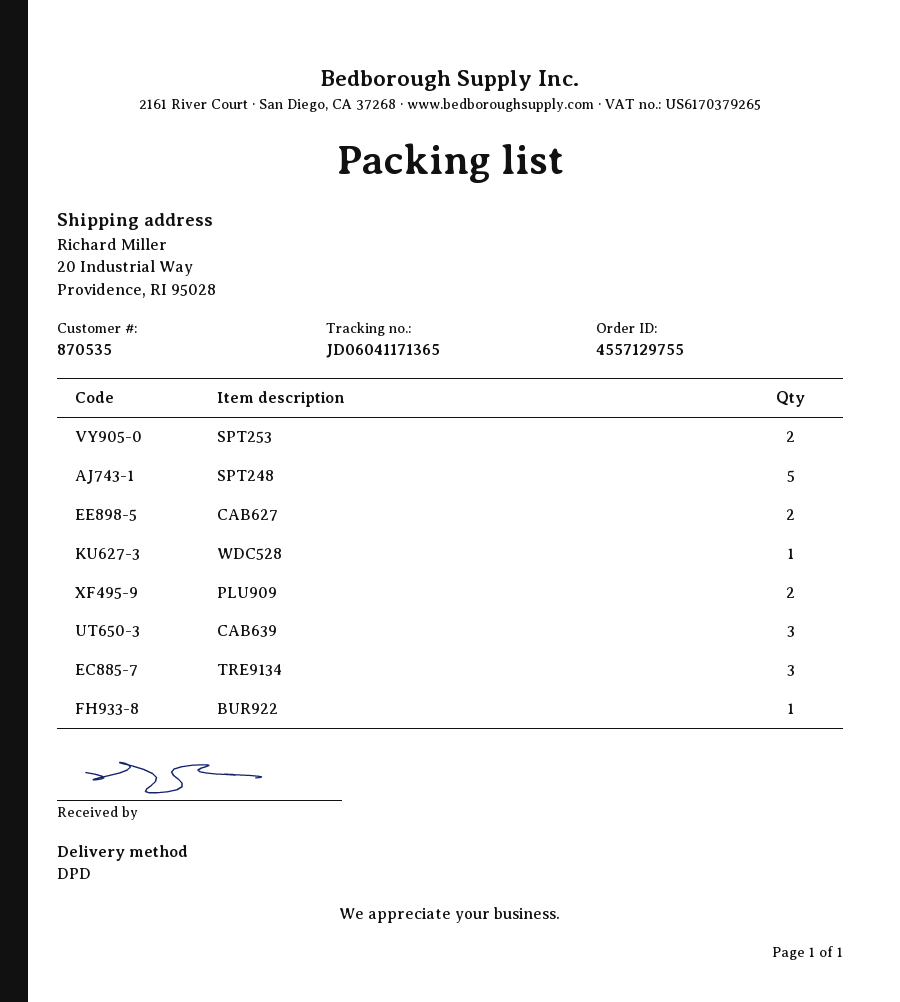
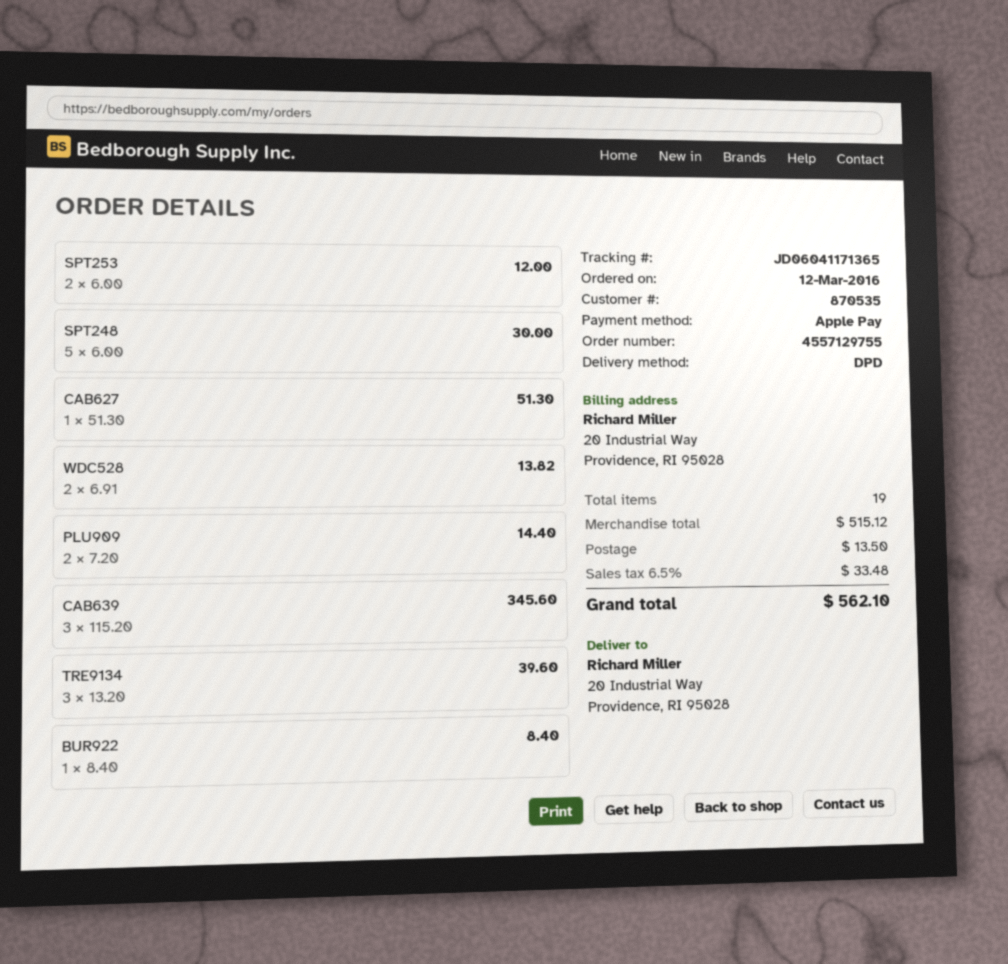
CAB627: 2 -> 1
WDC528: 1 -> 2

